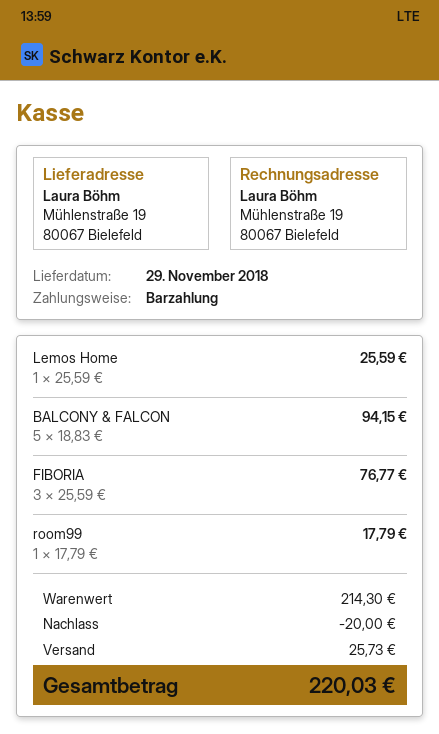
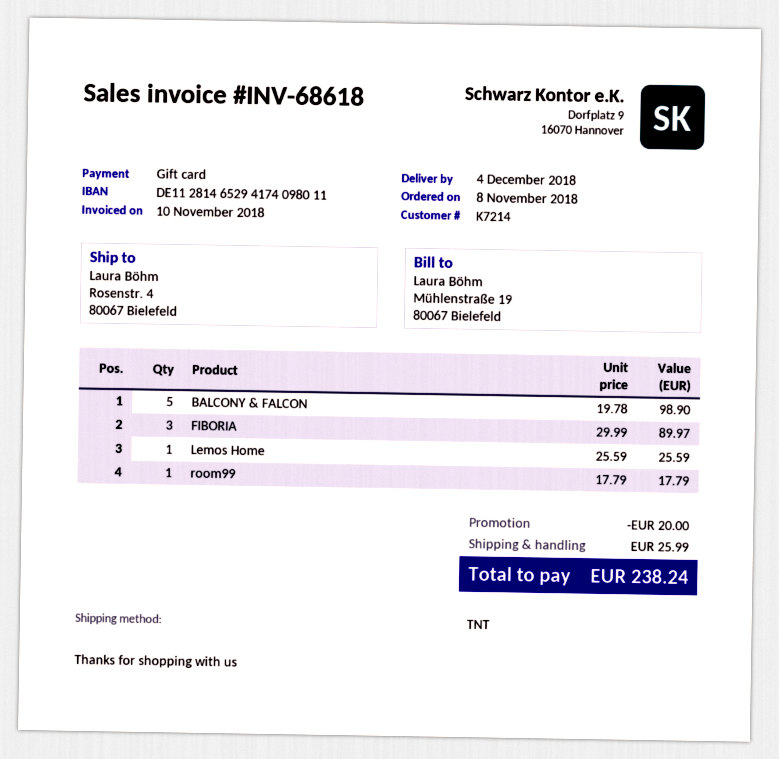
delivery date: 2018-11-29 -> 2018-12-04
payment method: cash -> gift card
ship to: Mühlenstraße 19, 80067 Bielefeld -> Rosenstr. 4, 80067 Bielefeld
BALCONY & FALCON: 5 x 18.83 = 94.15 -> 5 x 19.78 = 98.90
FIBORIA: 3 x 25.59 = 76.77 -> 3 x 29.99 = 89.97
shipping: 25.73 -> 25.99
total: 220.03 -> 238.24

